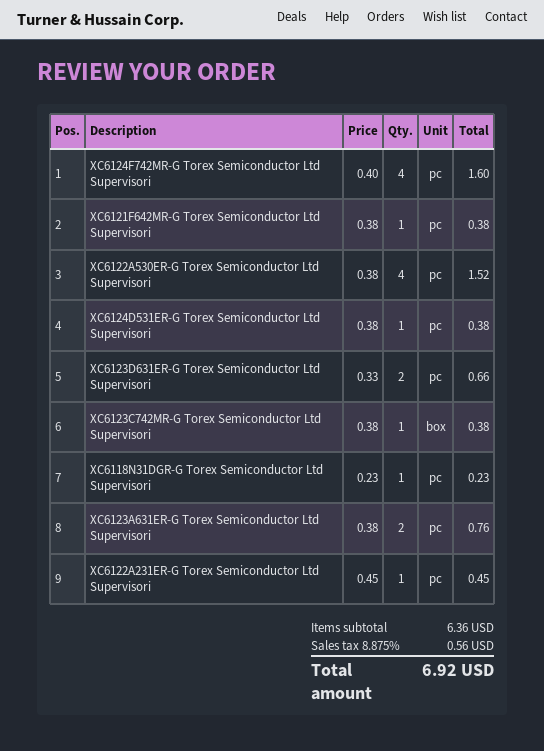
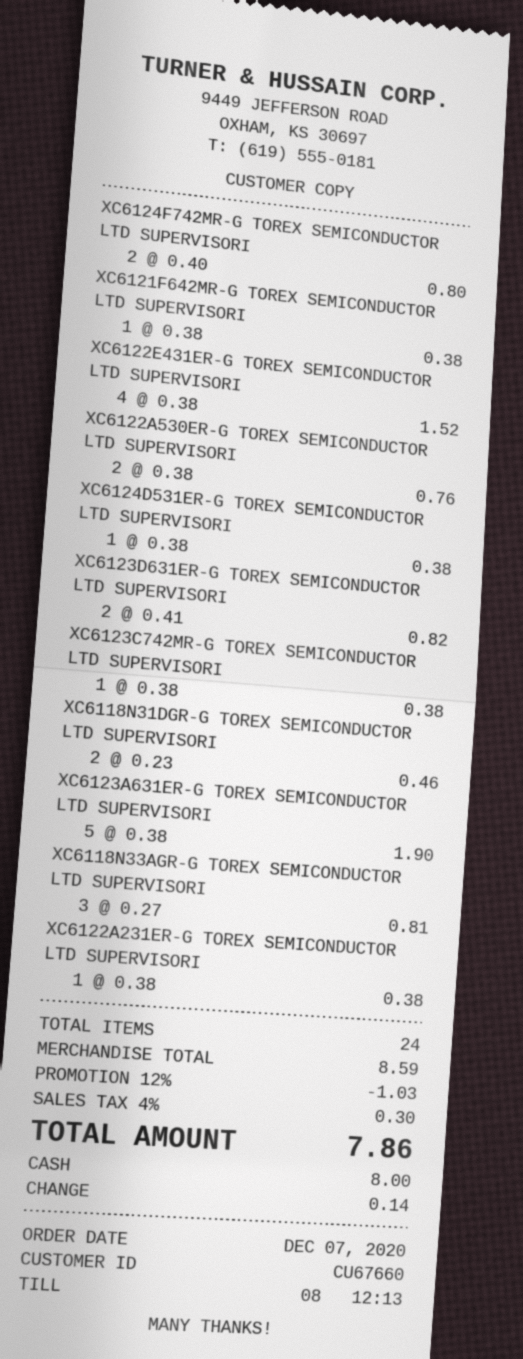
XC6124F742MR-G Torex Semiconductor Ltd Supervisori: 4 x 0.40 = 1.60 -> 2 x 0.40 = 0.80
XC6122A530ER-G Torex Semiconductor Ltd Supervisori: 4 x 0.38 = 1.52 -> 2 x 0.38 = 0.76
XC6123D631ER-G Torex Semiconductor Ltd Supervisori: 2 x 0.33 = 0.66 -> 2 x 0.41 = 0.82
XC6118N31DGR-G Torex Semiconductor Ltd Supervisori: 1 x 0.23 = 0.23 -> 2 x 0.23 = 0.46
XC6123A631ER-G Torex Semiconductor Ltd Supervisori: 2 x 0.38 = 0.76 -> 5 x 0.38 = 1.90
XC6122A231ER-G Torex Semiconductor Ltd Supervisori: 1 x 0.45 = 0.45 -> 1 x 0.38 = 0.38
XC6122E431ER-G TOREX SEMICONDUCTOR LTD SUPERVISORI: none -> 4 x 0.38 = 1.52
XC6118N33AGR-G TOREX SEMICONDUCTOR LTD SUPERVISORI: none -> 3 x 0.27 = 0.81
subtotal: 6.36 -> 8.59
discount: none -> 12% = 1.03
tax: 8.875% = 0.56 -> 4% = 0.30
total: 6.92 -> 7.86

